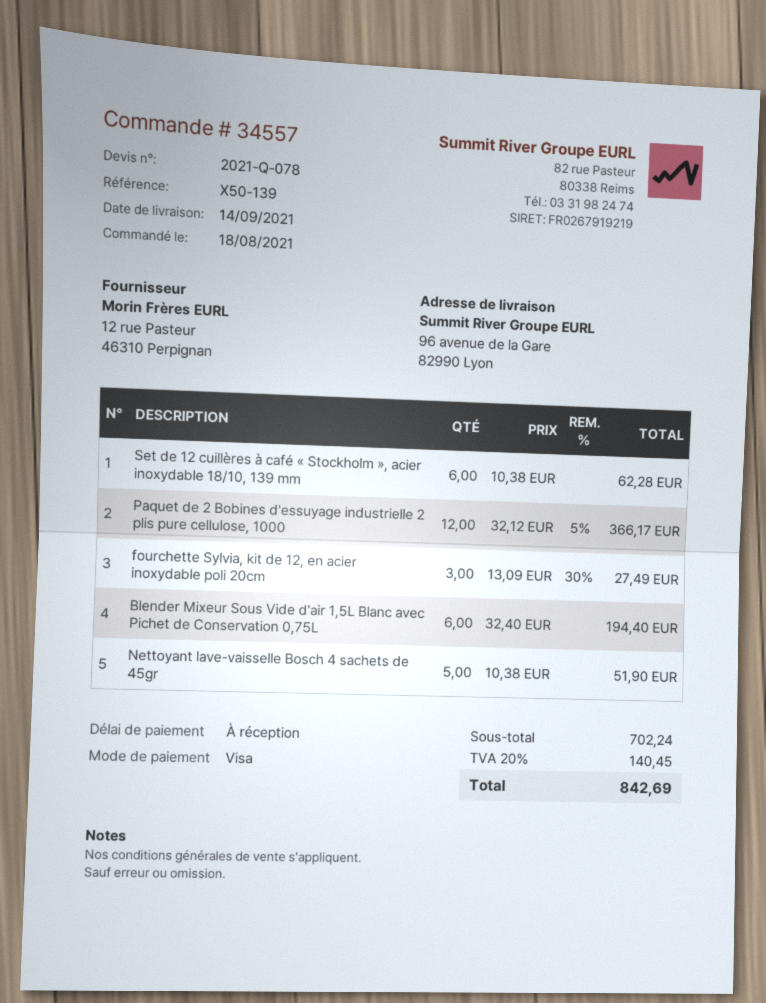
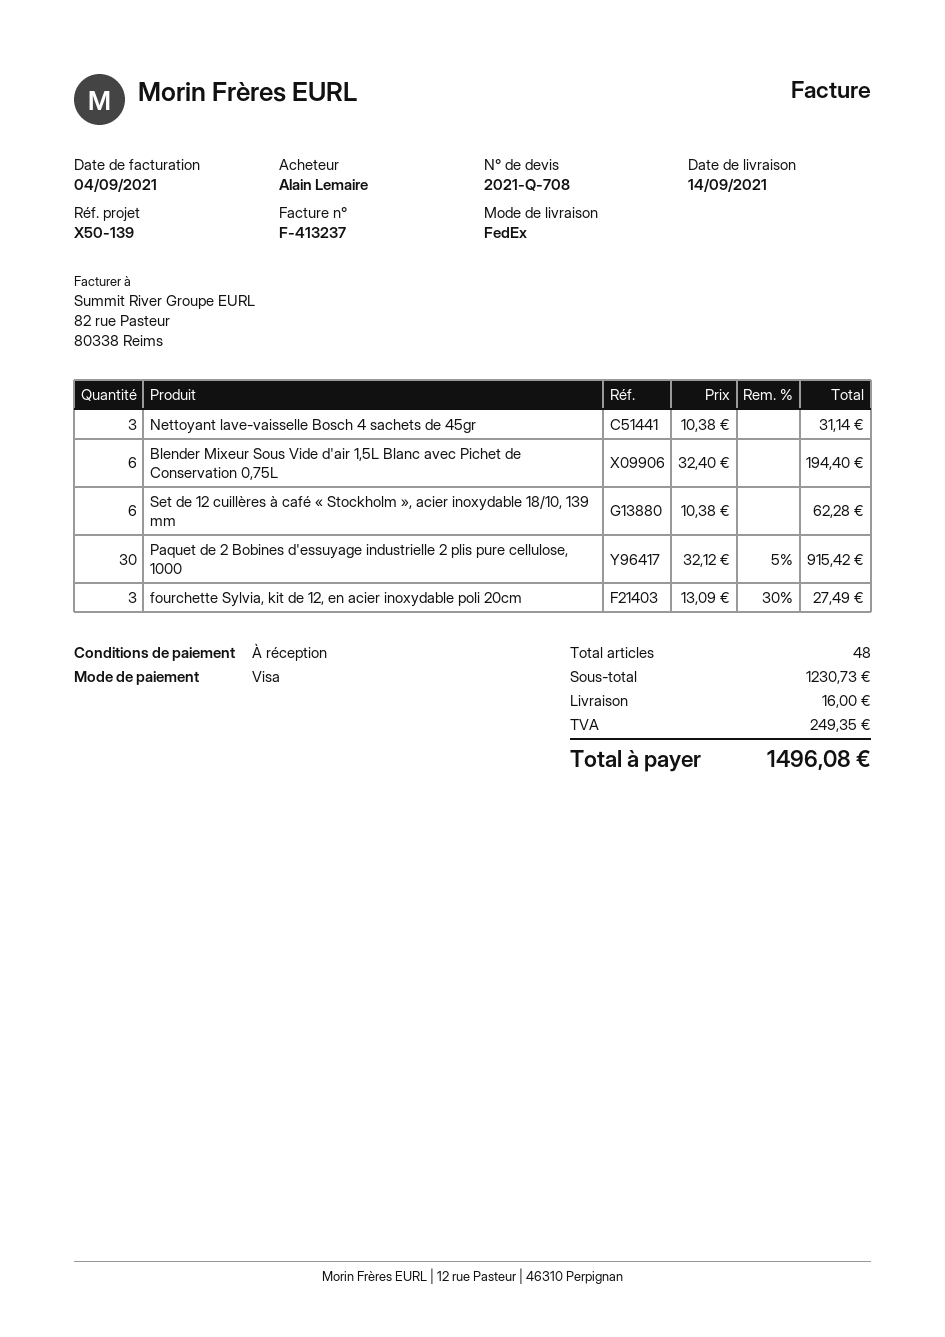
quote number: 2021-Q-078 -> 2021-Q-708
Paquet de 2 Bobines d'essuyage industrielle 2 plis pure cellulose, 1000: 12 x 32.12 - 5% = 366.17 -> 30 x 32.12 - 5% = 915.42
Nettoyant lave-vaisselle Bosch 4 sachets de 45gr: 5 x 10.38 = 51.90 -> 3 x 10.38 = 31.14
subtotal: 702.24 -> 1230.73
shipping: none -> 16.00
tax: 140.45 -> 249.35
total: 842.69 -> 1496.08

